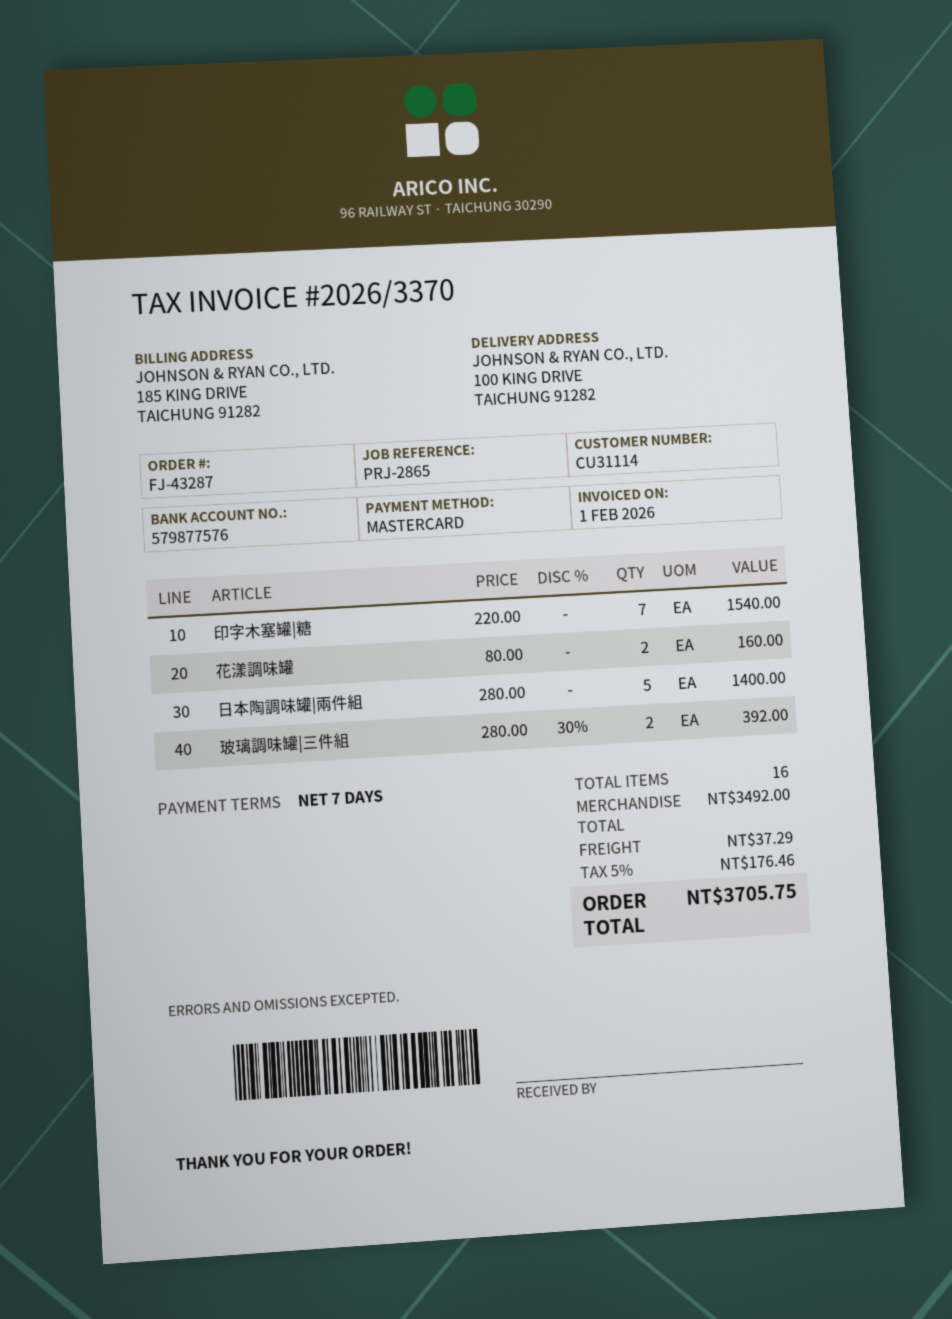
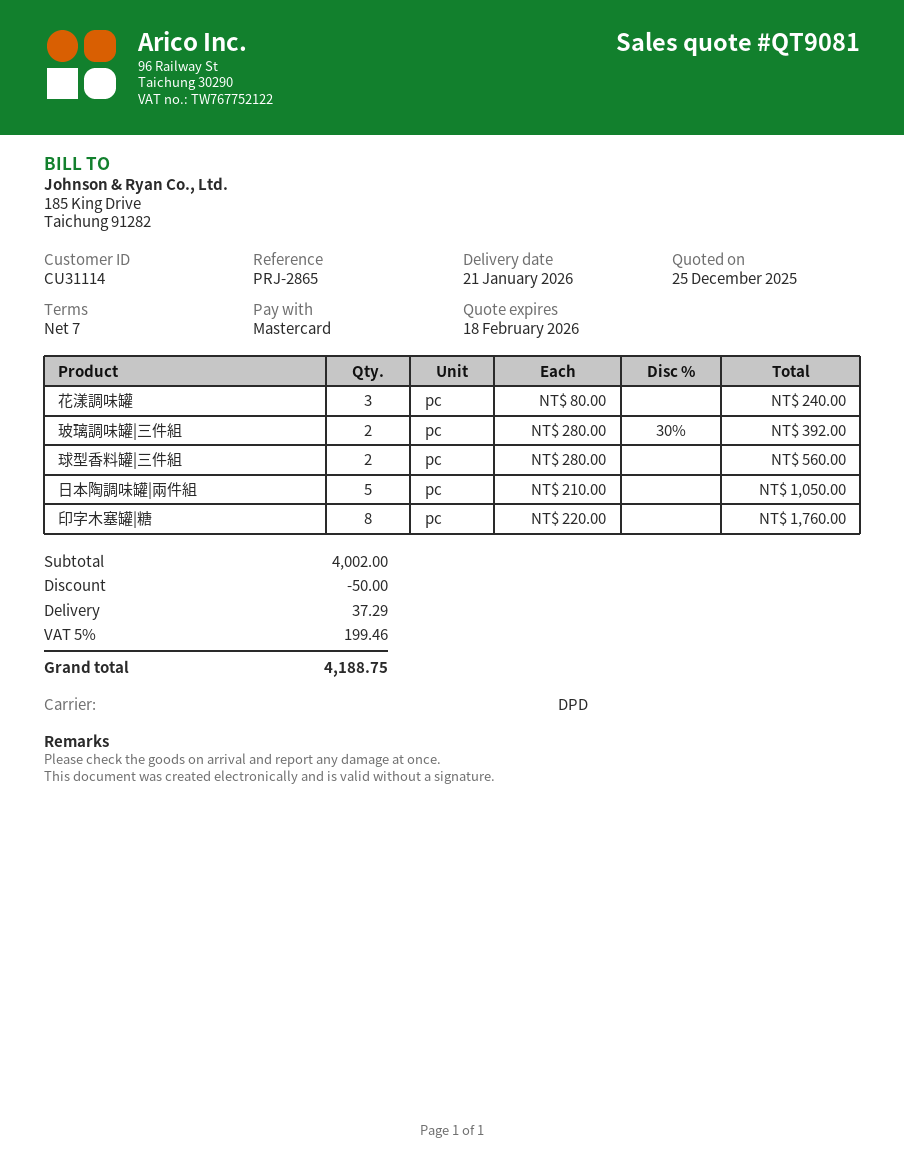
印字木塞罐|糖: 7 x 220.00 = 1540.00 -> 8 x 220.00 = 1760.00
花漾調味罐: 2 x 80.00 = 160.00 -> 3 x 80.00 = 240.00
日本陶調味罐|兩件組: 5 x 280.00 = 1400.00 -> 5 x 210.00 = 1050.00
球型香料罐|三件組: none -> 2 x 280.00 = 560.00
subtotal: 3492.00 -> 4002.00
discount: none -> 50.00
tax: 5% = 176.46 -> 5% = 199.46
total: 3705.75 -> 4188.75

